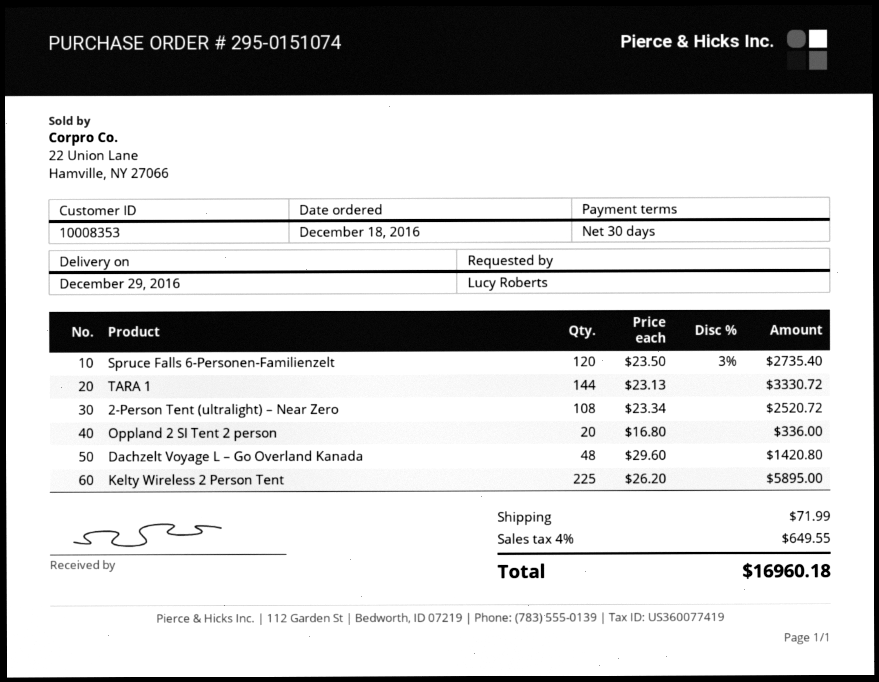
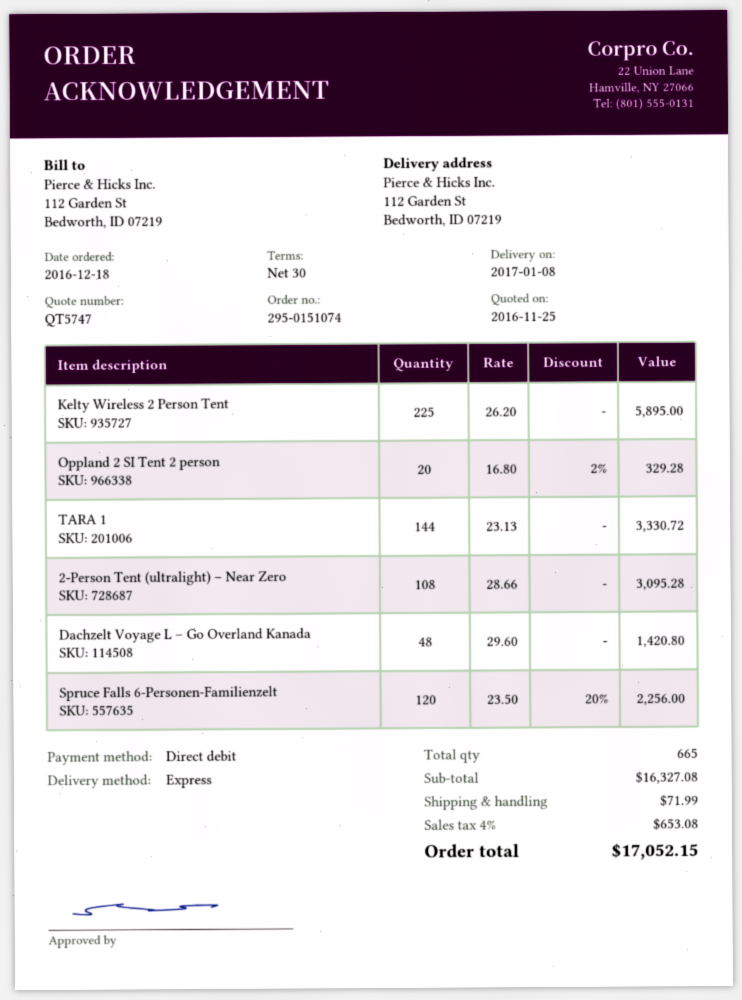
delivery date: 2016-12-29 -> 2017-01-08
Spruce Falls 6-Personen-Familienzelt: 120 x 23.50 - 3% = 2735.40 -> 120 x 23.50 - 20% = 2256.00
2-Person Tent (ultralight) – Near Zero: 108 x 23.34 = 2520.72 -> 108 x 28.66 = 3095.28
Oppland 2 SI Tent 2 person: 20 x 16.80 = 336.00 -> 20 x 16.80 - 2% = 329.28
tax: 4% = 649.55 -> 4% = 653.08
total: 16960.18 -> 17052.15

